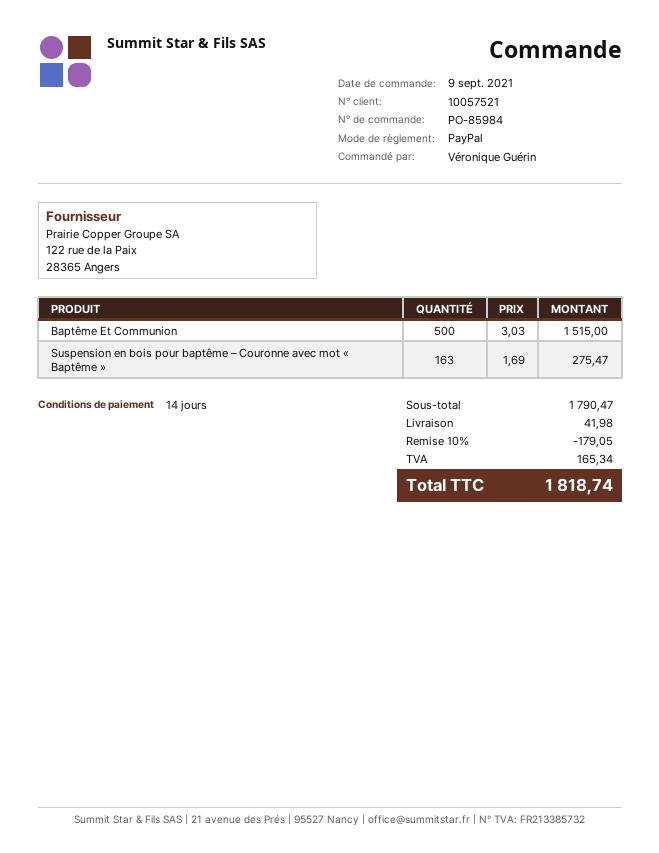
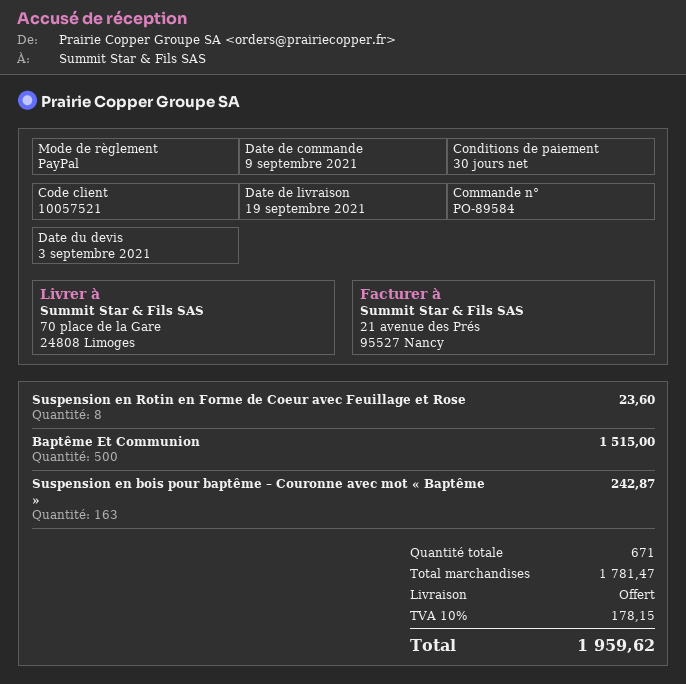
order number: PO-85984 -> PO-89584
payment terms: 14 days -> 30 days
Suspension en bois pour baptême – Couronne avec mot « Baptême »: 163 for 275.47 -> 163 for 242.87
Suspension en Rotin en Forme de Coeur avec Feuillage et Rose: none -> 8 for 23.60
subtotal: 1790.47 -> 1781.47
discount: 10% = 179.05 -> none
shipping: 41.98 -> 0.00
tax: 165.34 -> 178.15
total: 1818.74 -> 1959.62

